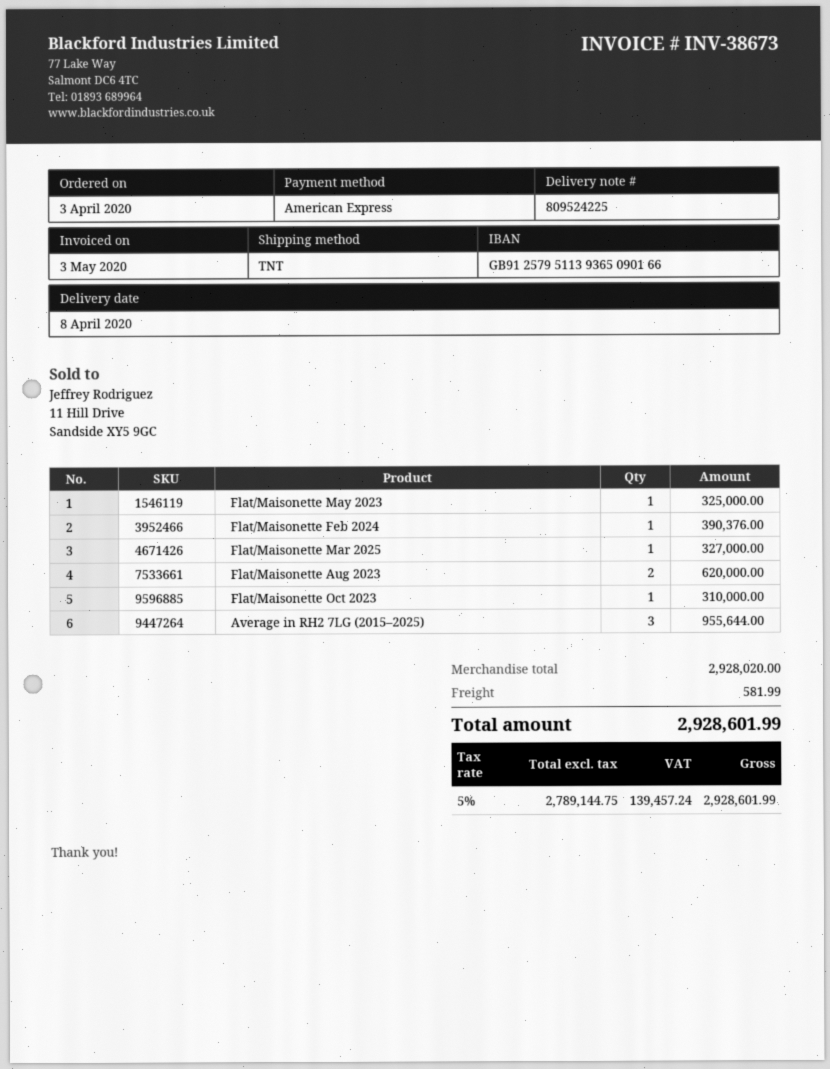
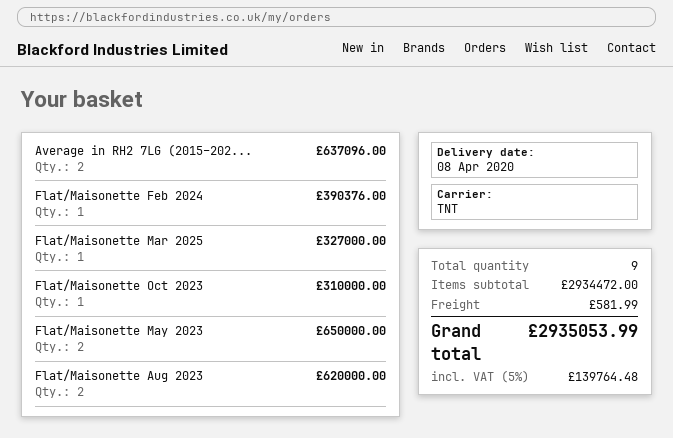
Flat/Maisonette May 2023: 1 for 325000.00 -> 2 for 650000.00
Average in RH2 7LG (2015–2025): 3 for 955644.00 -> 2 for 637096.00
subtotal: 2928020.00 -> 2934472.00
tax: 5% = 139457.24 -> 5% = 139764.48
total: 2928601.99 -> 2935053.99

